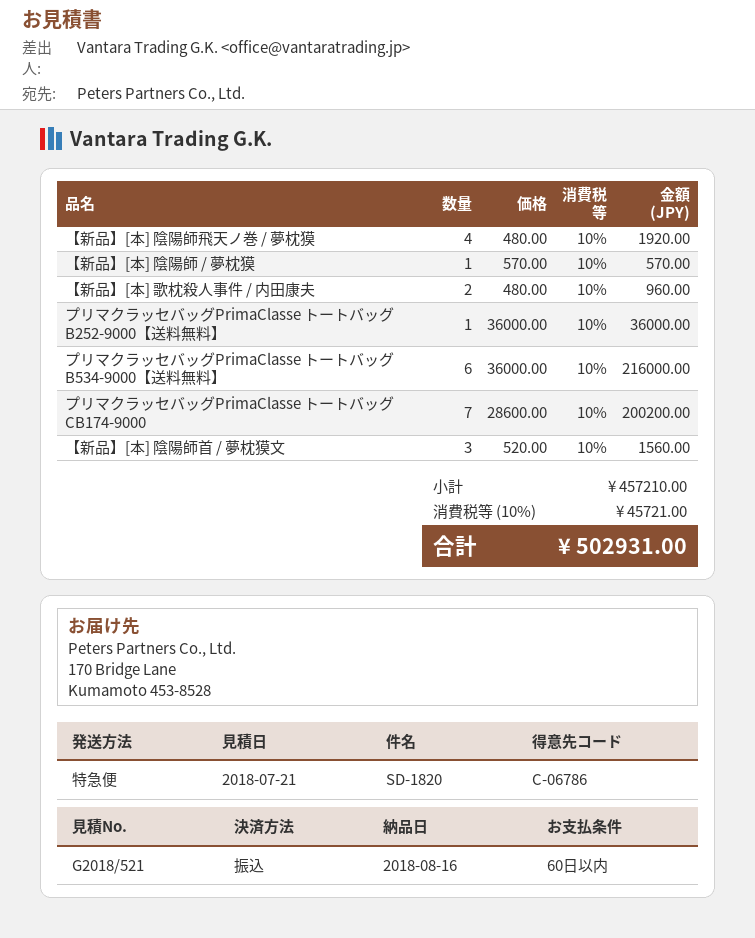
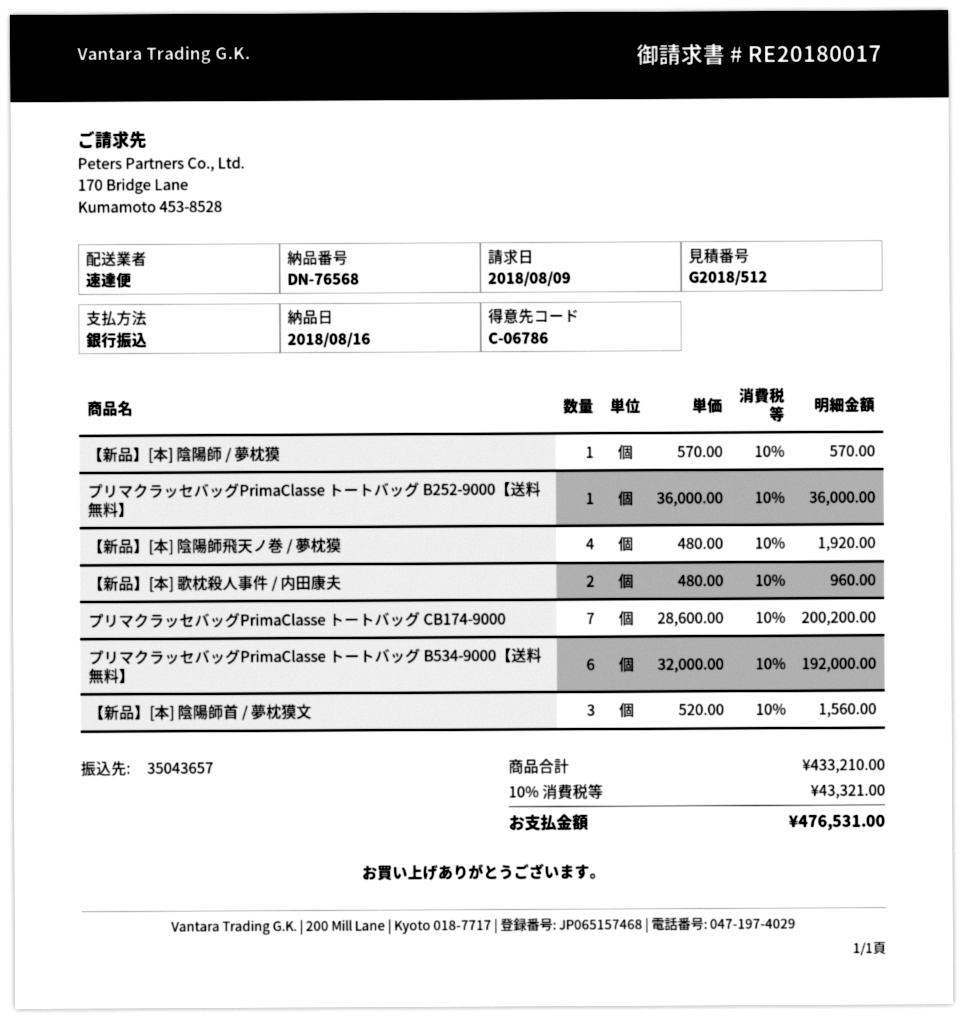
quote number: G2018/521 -> G2018/512
プリマクラッセバッグPrimaClasse トートバッグ B534-9000【送料無料】: 6 x 36000.00 = 216000.00 -> 6 x 32000.00 = 192000.00
subtotal: 457210.00 -> 433210.00
tax: 10% = 45721.00 -> 10% = 43321.00
total: 502931.00 -> 476531.00

